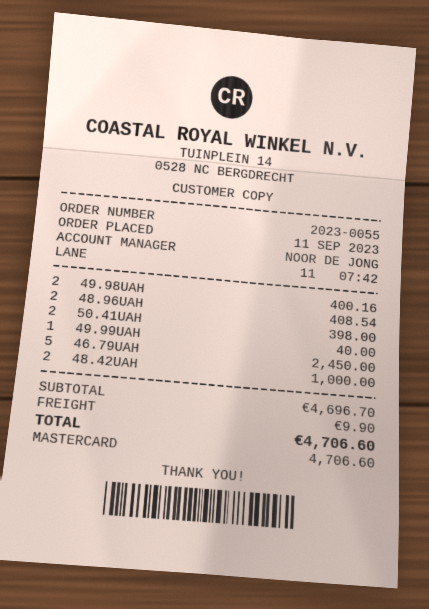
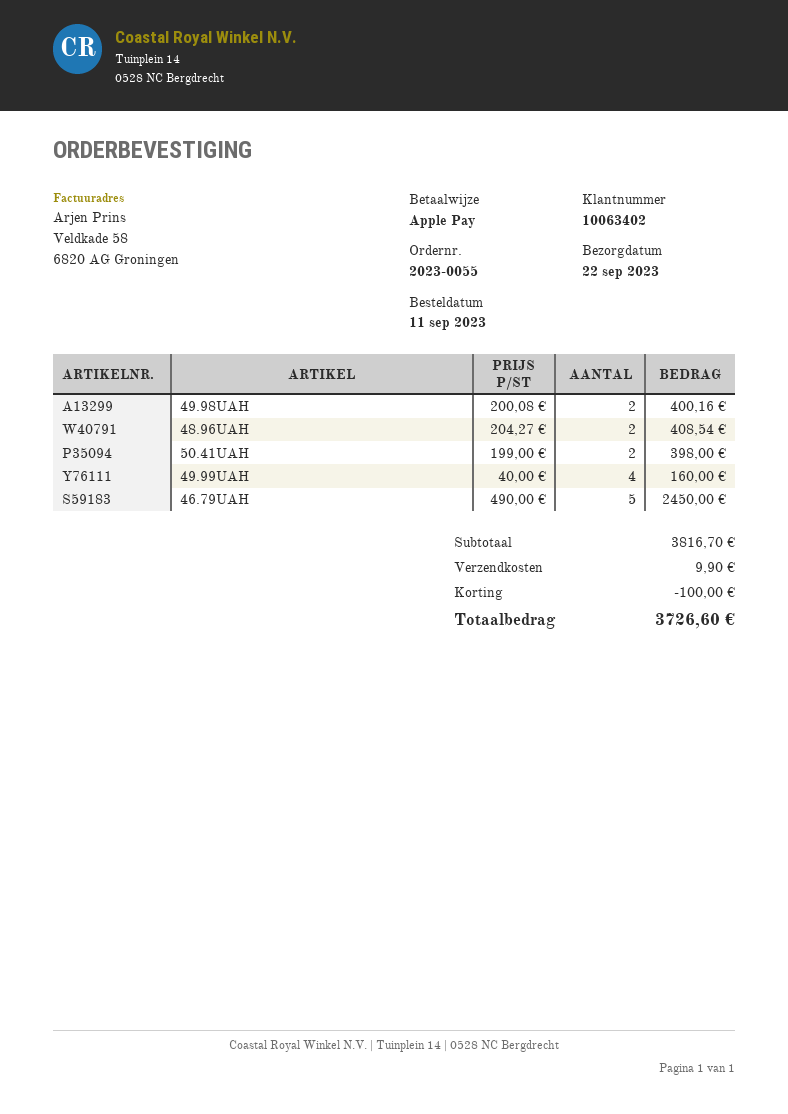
payment method: Mastercard -> Apple Pay
49.99UAH: 1 for 40.00 -> 4 for 160.00
48.42UAH: 2 for 1000.00 -> none
subtotal: 4696.70 -> 3816.70
discount: none -> 100.00
total: 4706.60 -> 3726.60

